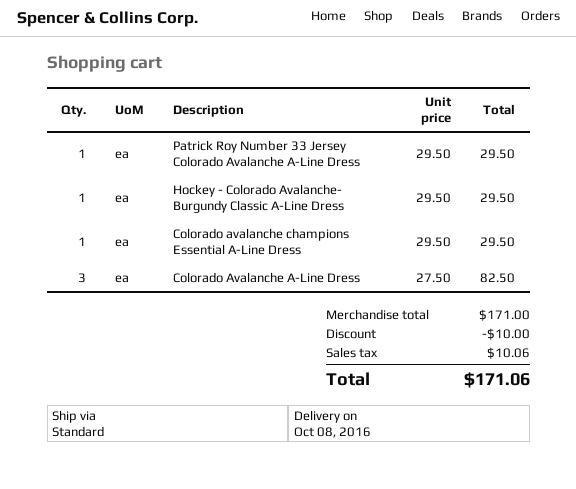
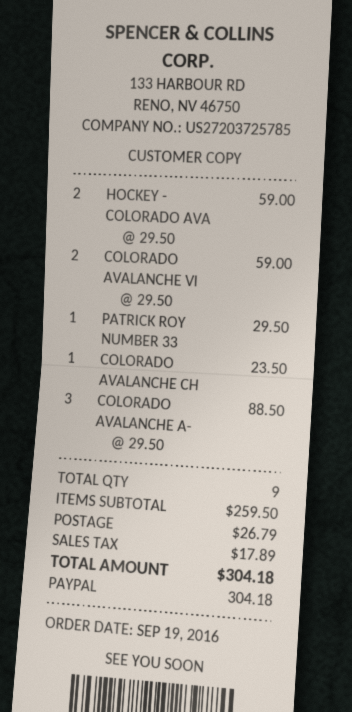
Hockey - Colorado Avalanche- Burgundy Classic A-Line Dress: 1 x 29.50 = 29.50 -> 2 x 29.50 = 59.00
Colorado avalanche champions Essential A-Line Dress: 1 x 29.50 = 29.50 -> 1 x 23.50 = 23.50
Colorado Avalanche A-Line Dress: 3 x 27.50 = 82.50 -> 3 x 29.50 = 88.50
COLORADO AVALANCHE VI: none -> 2 x 29.50 = 59.00
subtotal: 171.00 -> 259.50
discount: 10.00 -> none
shipping: none -> 26.79
tax: 10.06 -> 17.89
total: 171.06 -> 304.18

